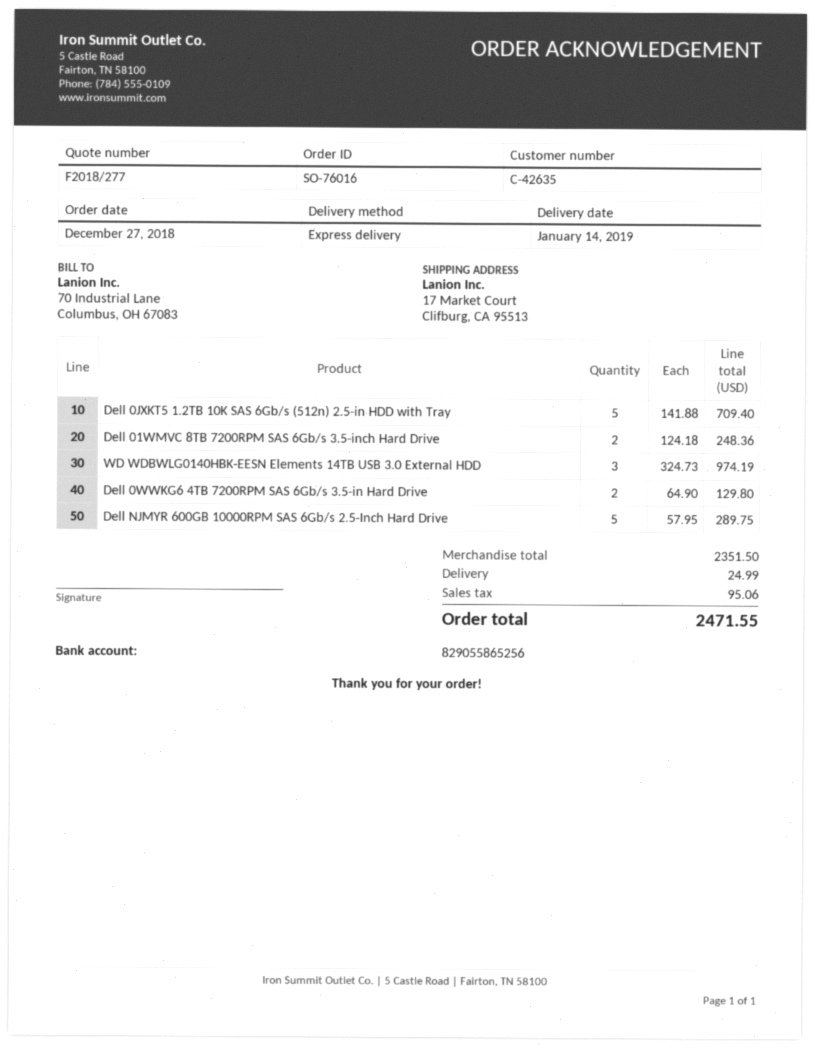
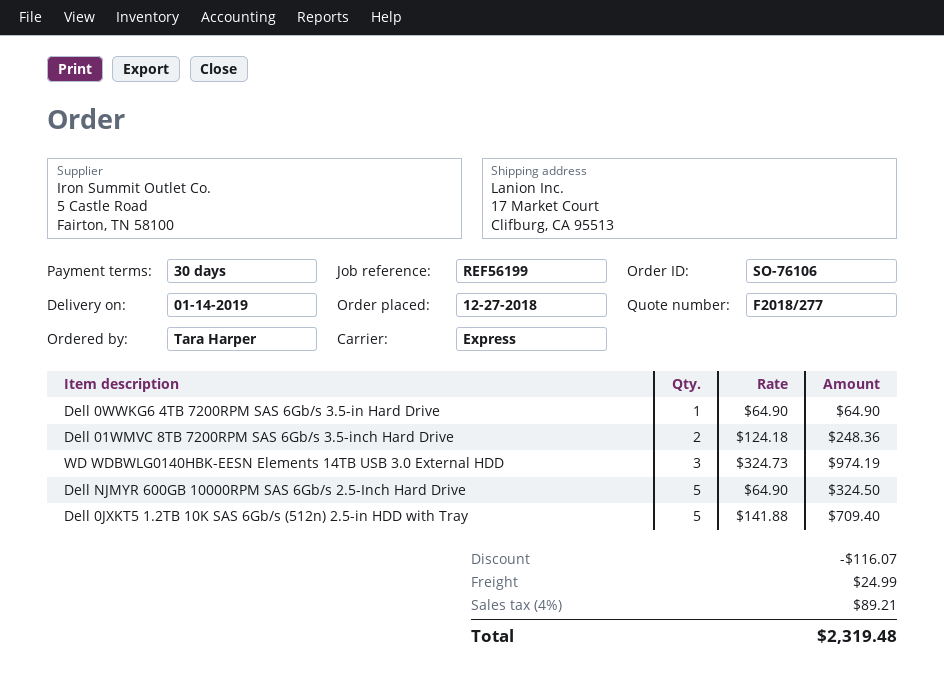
order number: SO-76016 -> SO-76106
Dell 0WWKG6 4TB 7200RPM SAS 6Gb/s 3.5-in Hard Drive: 2 x 64.90 = 129.80 -> 1 x 64.90 = 64.90
Dell NJMYR 600GB 10000RPM SAS 6Gb/s 2.5-Inch Hard Drive: 5 x 57.95 = 289.75 -> 5 x 64.90 = 324.50
discount: none -> 116.07
tax: 95.06 -> 89.21
total: 2471.55 -> 2319.48

